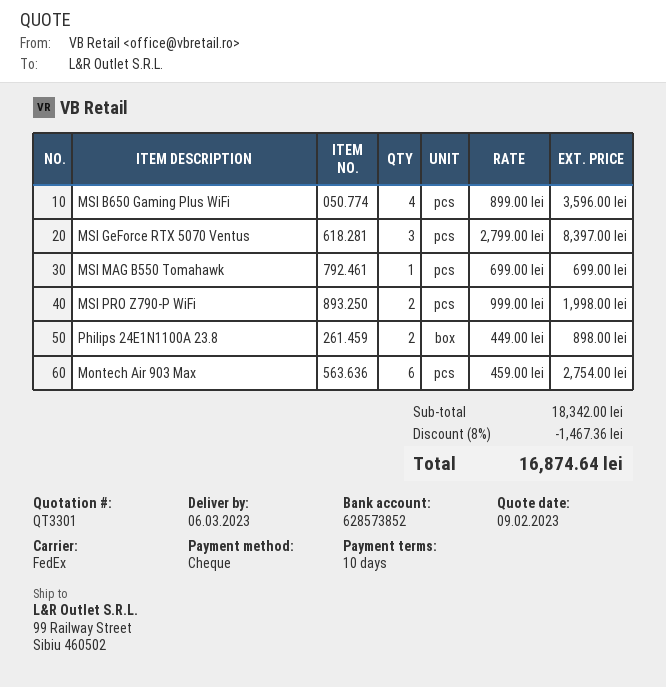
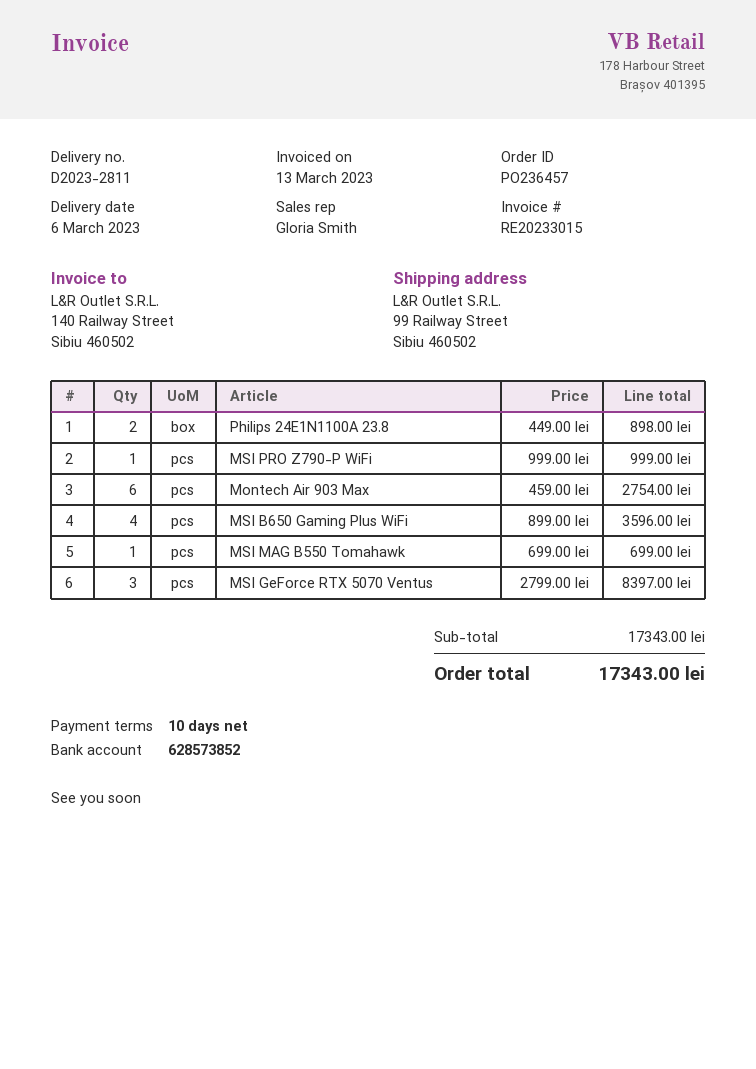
MSI PRO Z790-P WiFi: 2 x 999.00 = 1998.00 -> 1 x 999.00 = 999.00
subtotal: 18342.00 -> 17343.00
discount: 8% = 1467.36 -> none
total: 16874.64 -> 17343.00

